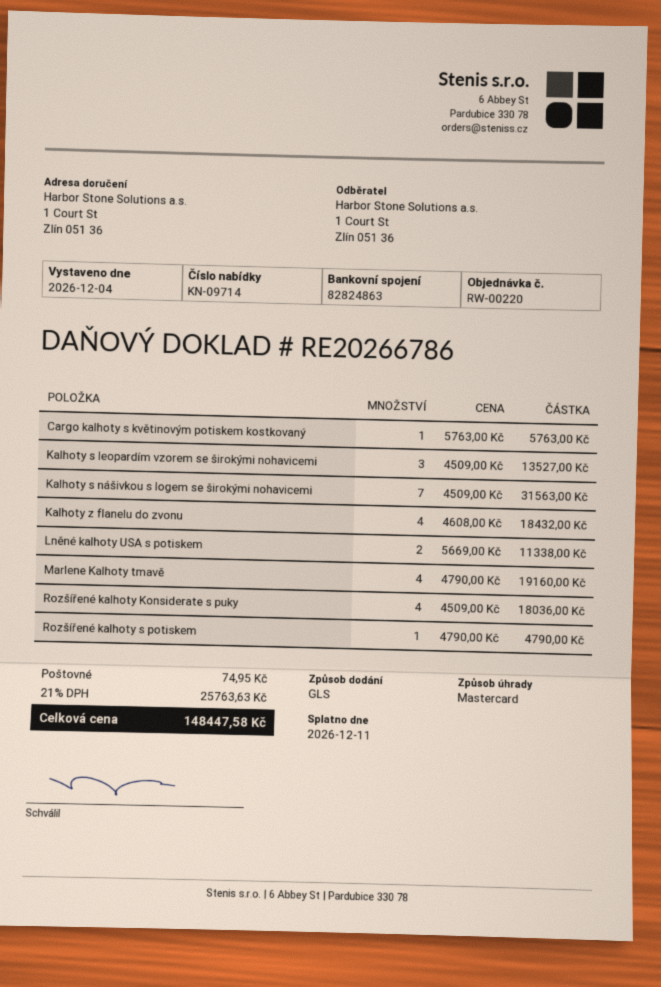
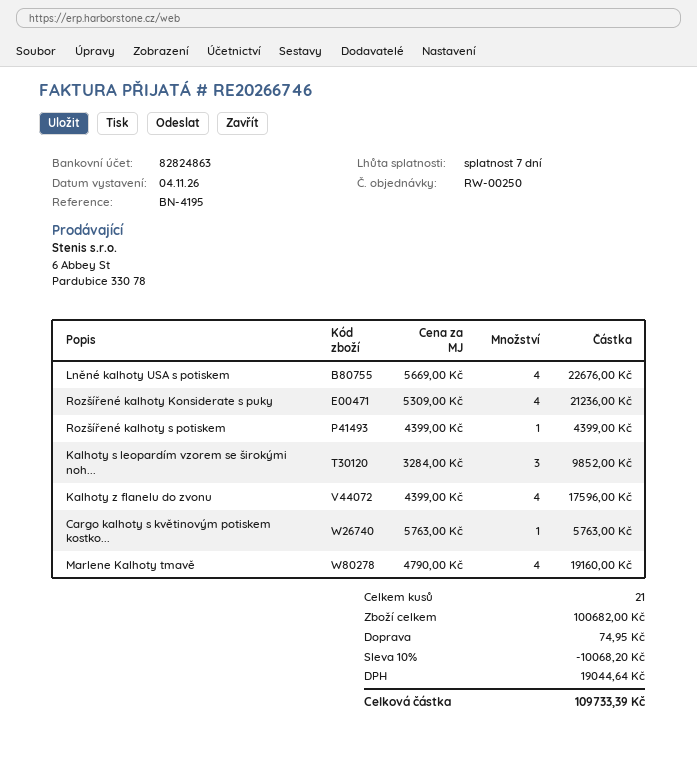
order number: RW-00220 -> RW-00250
invoice number: RE20266786 -> RE20266746
invoice date: 2026-12-04 -> 2026-11-04
Kalhoty s leopardím vzorem se širokými nohavicemi: 3 x 4509.00 = 13527.00 -> 3 x 3284.00 = 9852.00
Kalhoty s nášivkou s logem se širokými nohavicemi: 7 x 4509.00 = 31563.00 -> none
Kalhoty z flanelu do zvonu: 4 x 4608.00 = 18432.00 -> 4 x 4399.00 = 17596.00
Lněné kalhoty USA s potiskem: 2 x 5669.00 = 11338.00 -> 4 x 5669.00 = 22676.00
Rozšířené kalhoty Konsiderate s puky: 4 x 4509.00 = 18036.00 -> 4 x 5309.00 = 21236.00
Rozšířené kalhoty s potiskem: 1 x 4790.00 = 4790.00 -> 1 x 4399.00 = 4399.00
discount: none -> 10% = 10068.20
tax: 25763.63 -> 19044.64
total: 148447.58 -> 109733.39

